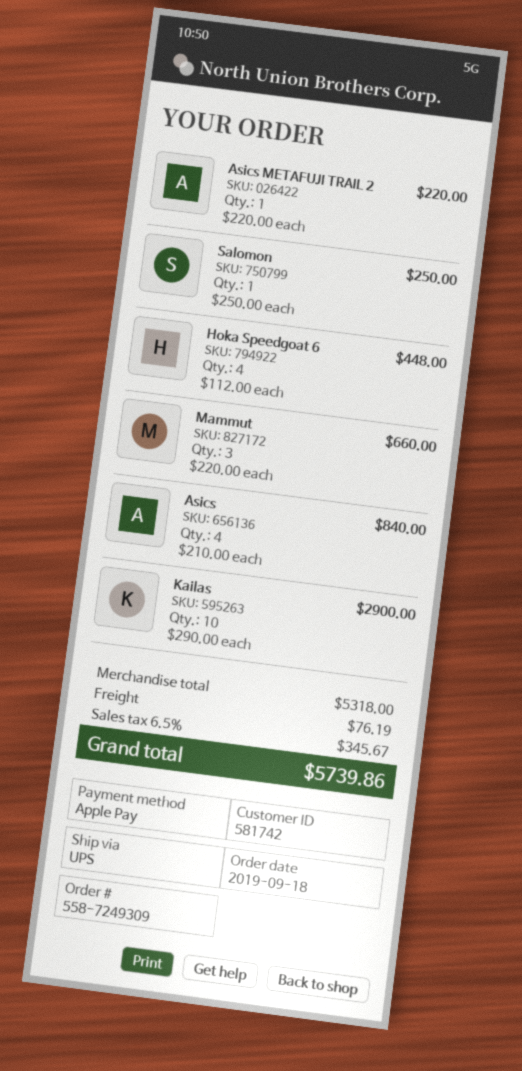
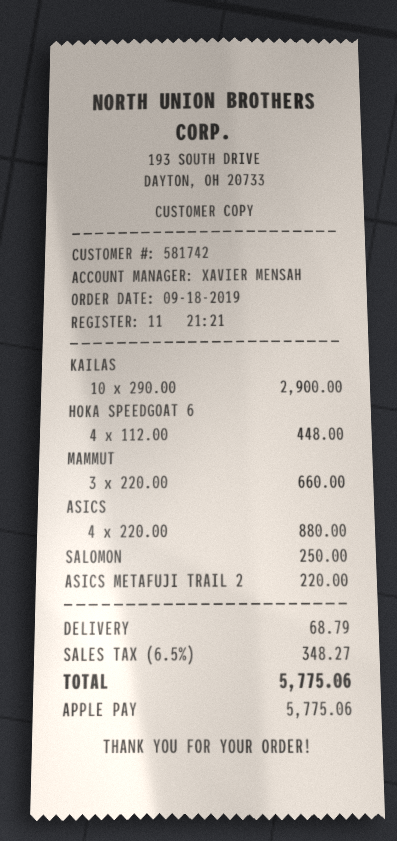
Asics: 4 x 210.00 = 840.00 -> 4 x 220.00 = 880.00
shipping: 76.19 -> 68.79
tax: 6.5% = 345.67 -> 6.5% = 348.27
total: 5739.86 -> 5775.06

